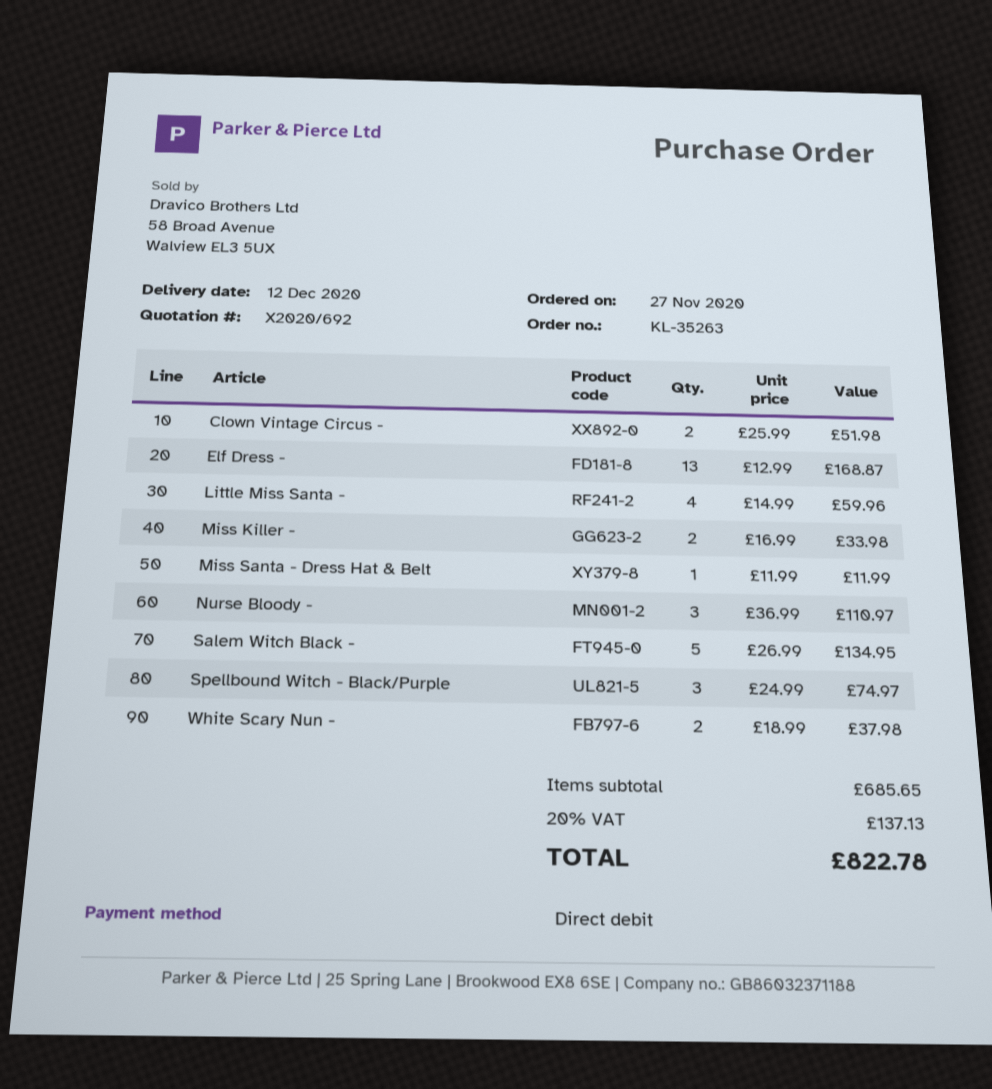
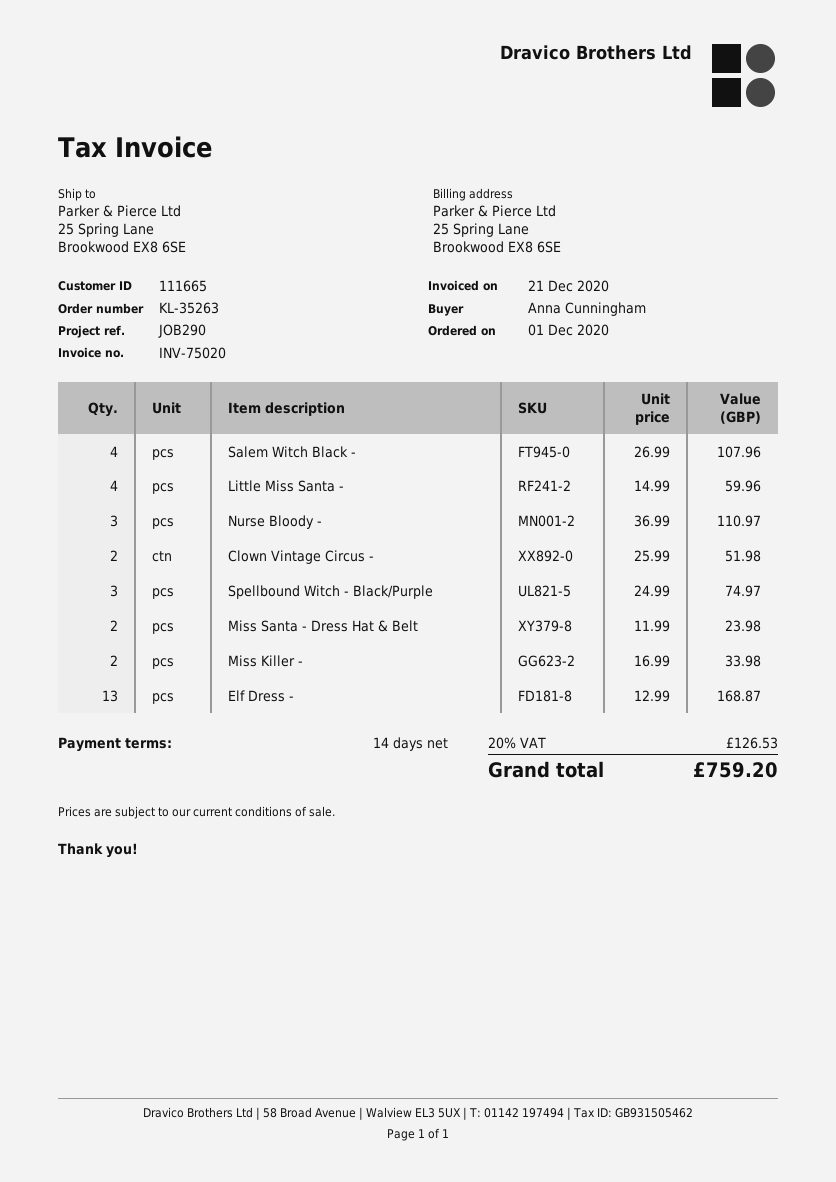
order date: 2020-11-27 -> 2020-12-01
Miss Santa - Dress Hat & Belt: 1 x 11.99 = 11.99 -> 2 x 11.99 = 23.98
Salem Witch Black -: 5 x 26.99 = 134.95 -> 4 x 26.99 = 107.96
White Scary Nun -: 2 x 18.99 = 37.98 -> none
tax: 20% = 137.13 -> 20% = 126.53
total: 822.78 -> 759.20

